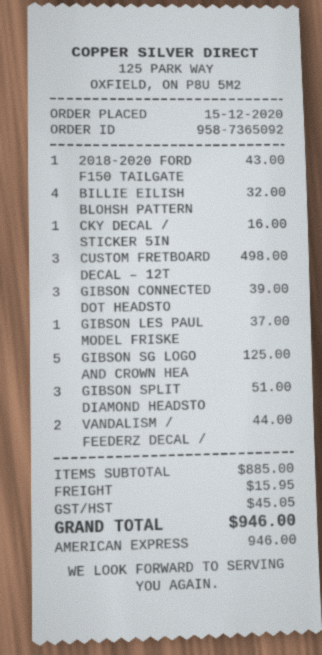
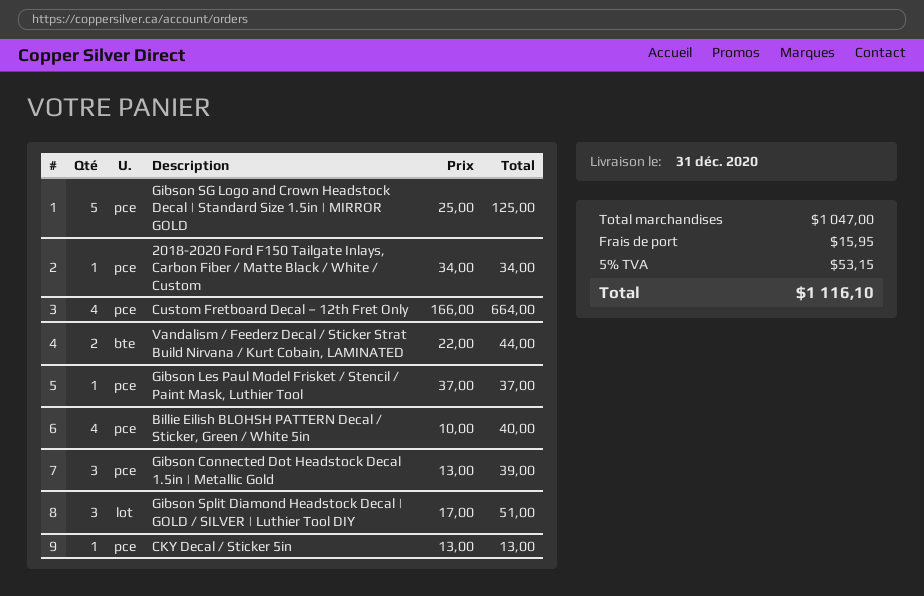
2018-2020 FORD F150 TAILGATE: 1 for 43.00 -> 1 for 34.00
BILLIE EILISH BLOHSH PATTERN: 4 for 32.00 -> 4 for 40.00
CKY DECAL / STICKER 5IN: 1 for 16.00 -> 1 for 13.00
CUSTOM FRETBOARD DECAL – 12T: 3 for 498.00 -> 4 for 664.00
subtotal: 885.00 -> 1047.00
tax: 45.05 -> 53.15
total: 946.00 -> 1116.10

